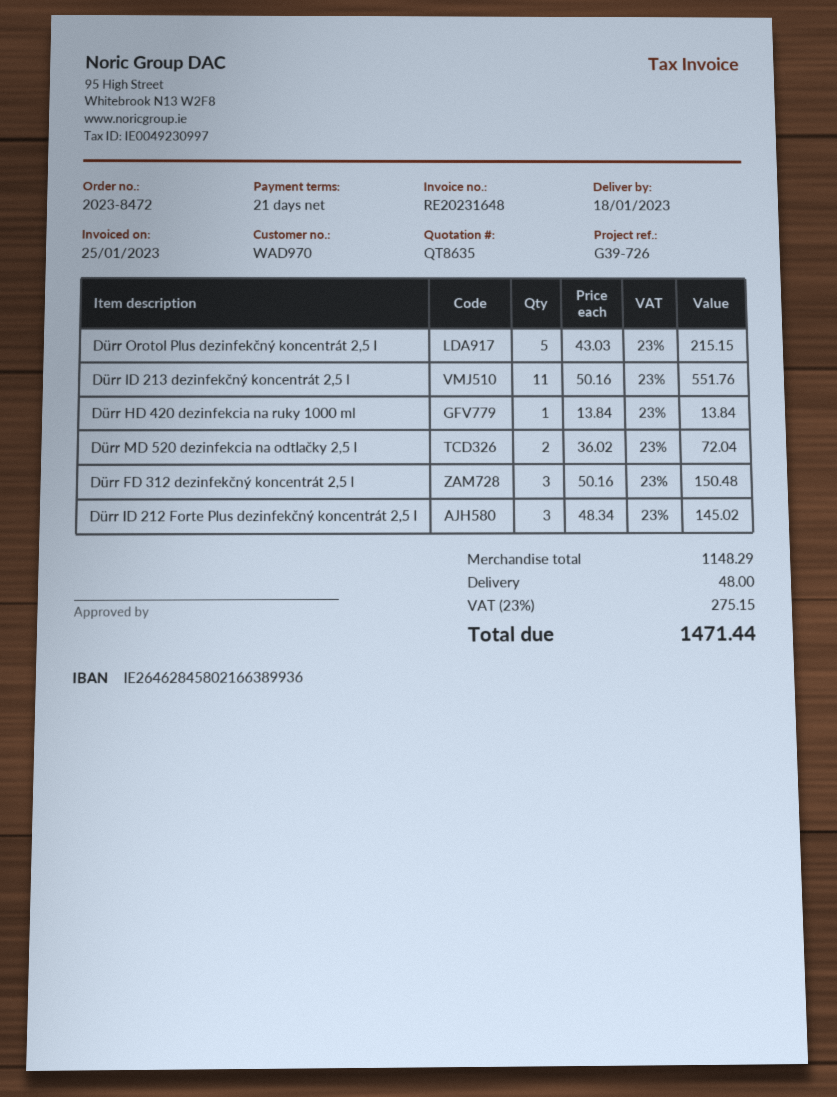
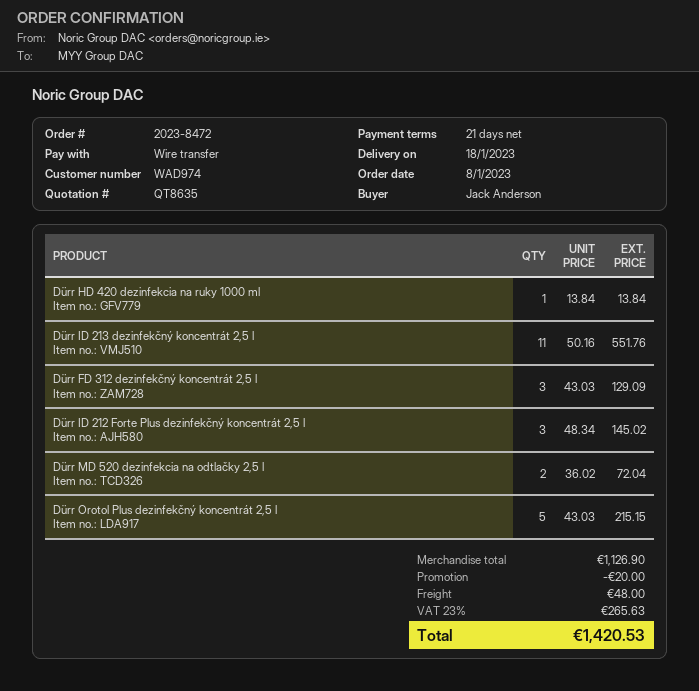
customer number: WAD970 -> WAD974
Dürr FD 312 dezinfekčný koncentrát 2,5 l: 3 x 50.16 = 150.48 -> 3 x 43.03 = 129.09
subtotal: 1148.29 -> 1126.90
discount: none -> 20.00
tax: 23% = 275.15 -> 23% = 265.63
total: 1471.44 -> 1420.53

